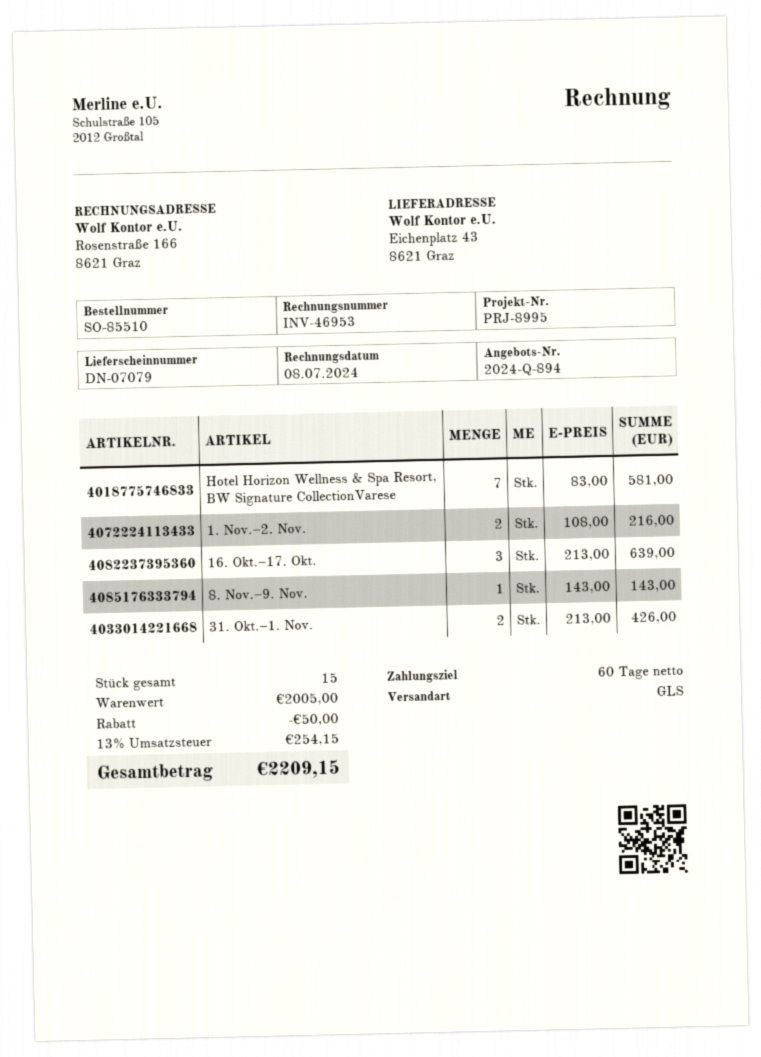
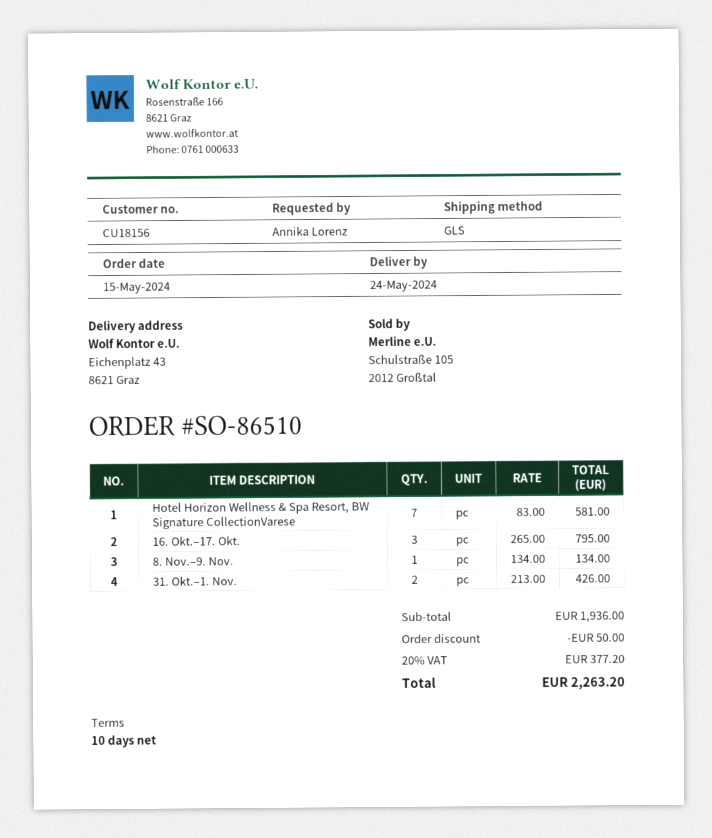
order number: SO-85510 -> SO-86510
payment terms: 60 days -> 10 days
1. Nov.–2. Nov.: 2 x 108.00 = 216.00 -> none
16. Okt.–17. Okt.: 3 x 213.00 = 639.00 -> 3 x 265.00 = 795.00
8. Nov.–9. Nov.: 1 x 143.00 = 143.00 -> 1 x 134.00 = 134.00
subtotal: 2005.00 -> 1936.00
tax: 13% = 254.15 -> 20% = 377.20
total: 2209.15 -> 2263.20

